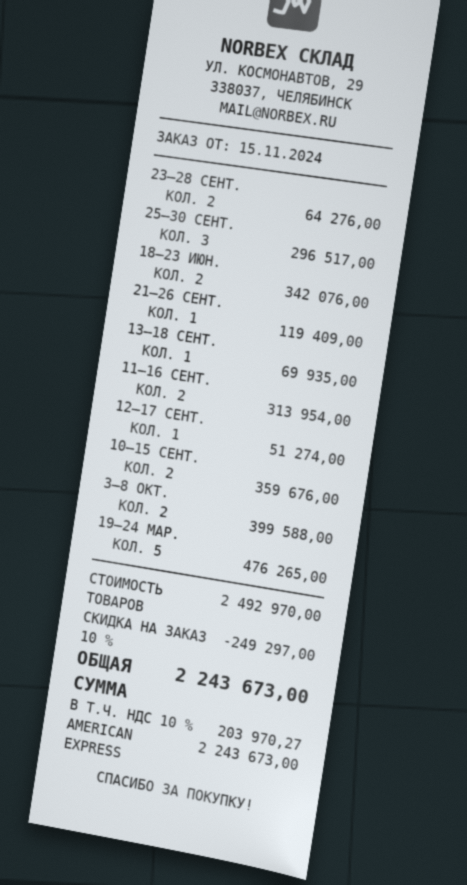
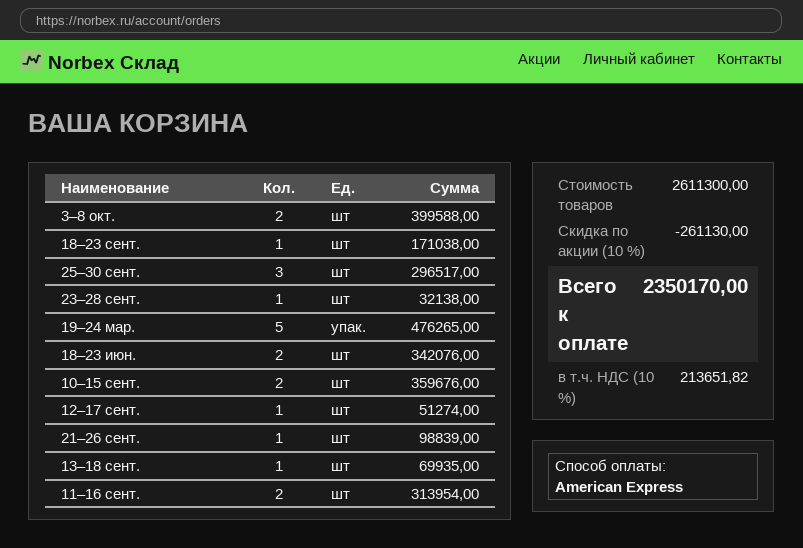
23–28 СЕНТ.: 2 for 64276.00 -> 1 for 32138.00
21–26 СЕНТ.: 1 for 119409.00 -> 1 for 98839.00
18–23 сент.: none -> 1 for 171038.00
subtotal: 2492970.00 -> 2611300.00
discount: 10% = 249297.00 -> 10% = 261130.00
tax: 10% = 203970.27 -> 10% = 213651.82
total: 2243673.00 -> 2350170.00

